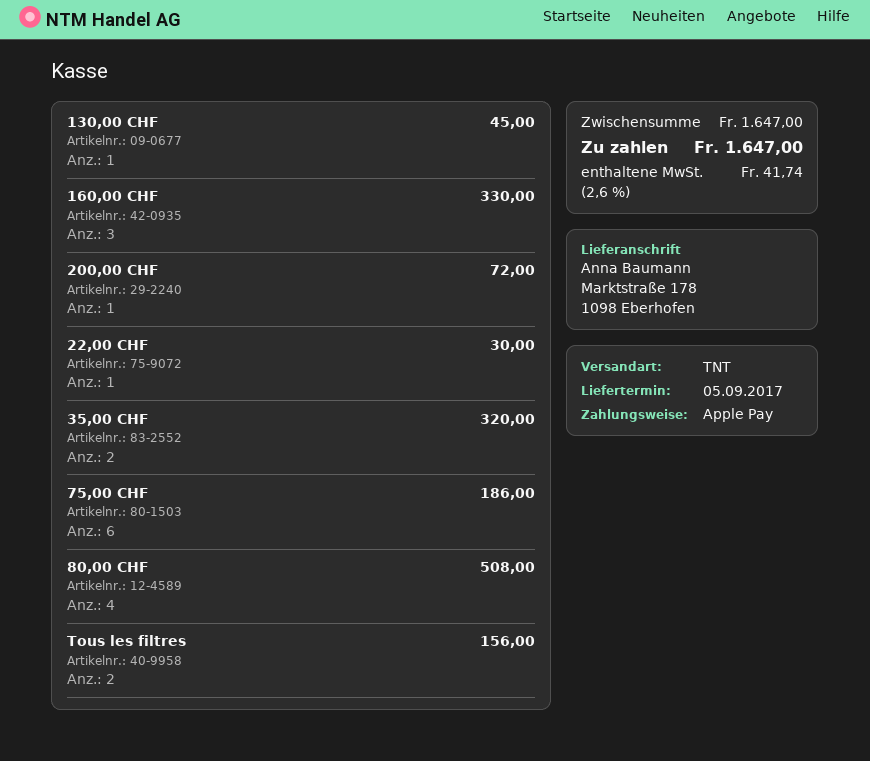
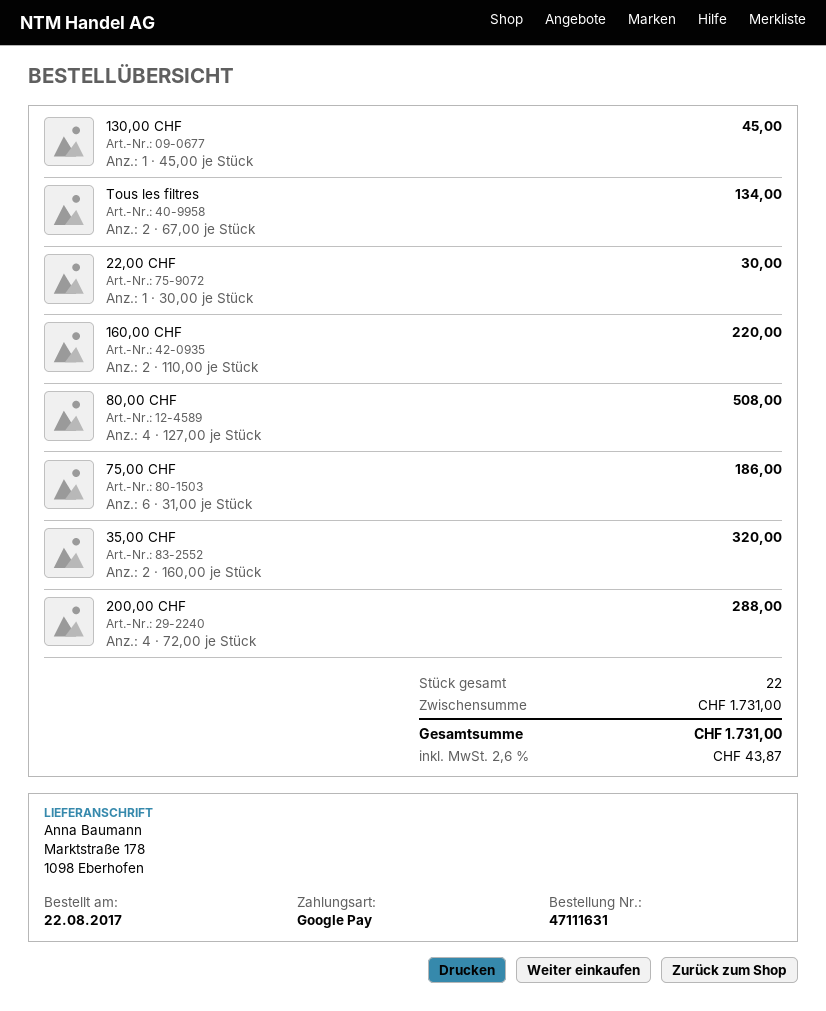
payment method: Apple Pay -> Google Pay
160,00 CHF: 3 for 330.00 -> 2 for 220.00
200,00 CHF: 1 for 72.00 -> 4 for 288.00
Tous les filtres: 2 for 156.00 -> 2 for 134.00
subtotal: 1647.00 -> 1731.00
tax: 2.6% = 41.74 -> 2.6% = 43.87
total: 1647.00 -> 1731.00

